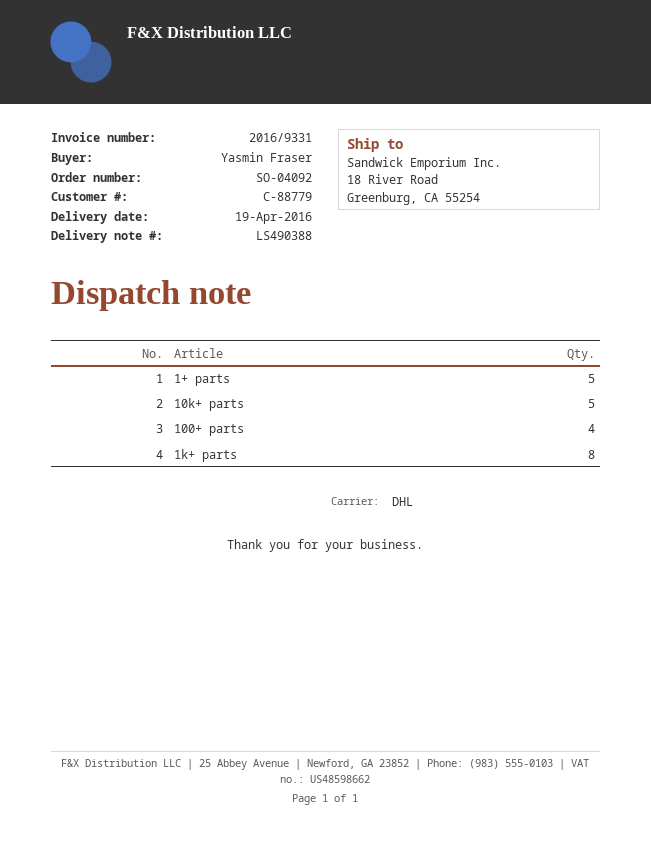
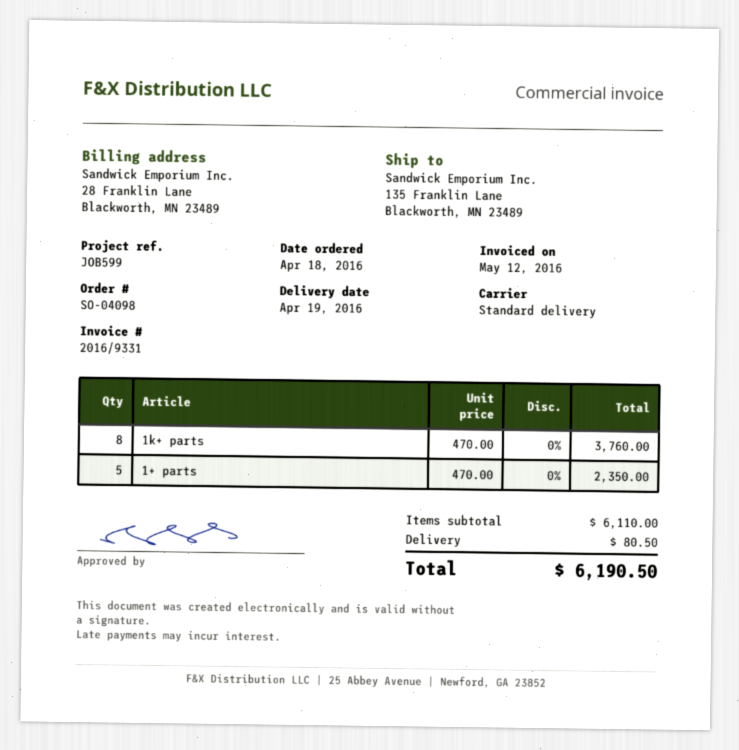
order number: SO-04092 -> SO-04098
shipping method: DHL -> standard
ship to: 18 River Road, Greenburg, CA 55254 -> 135 Franklin Lane, Blackworth, MN 23489
10k+ parts: 5 -> none
100+ parts: 4 -> none

